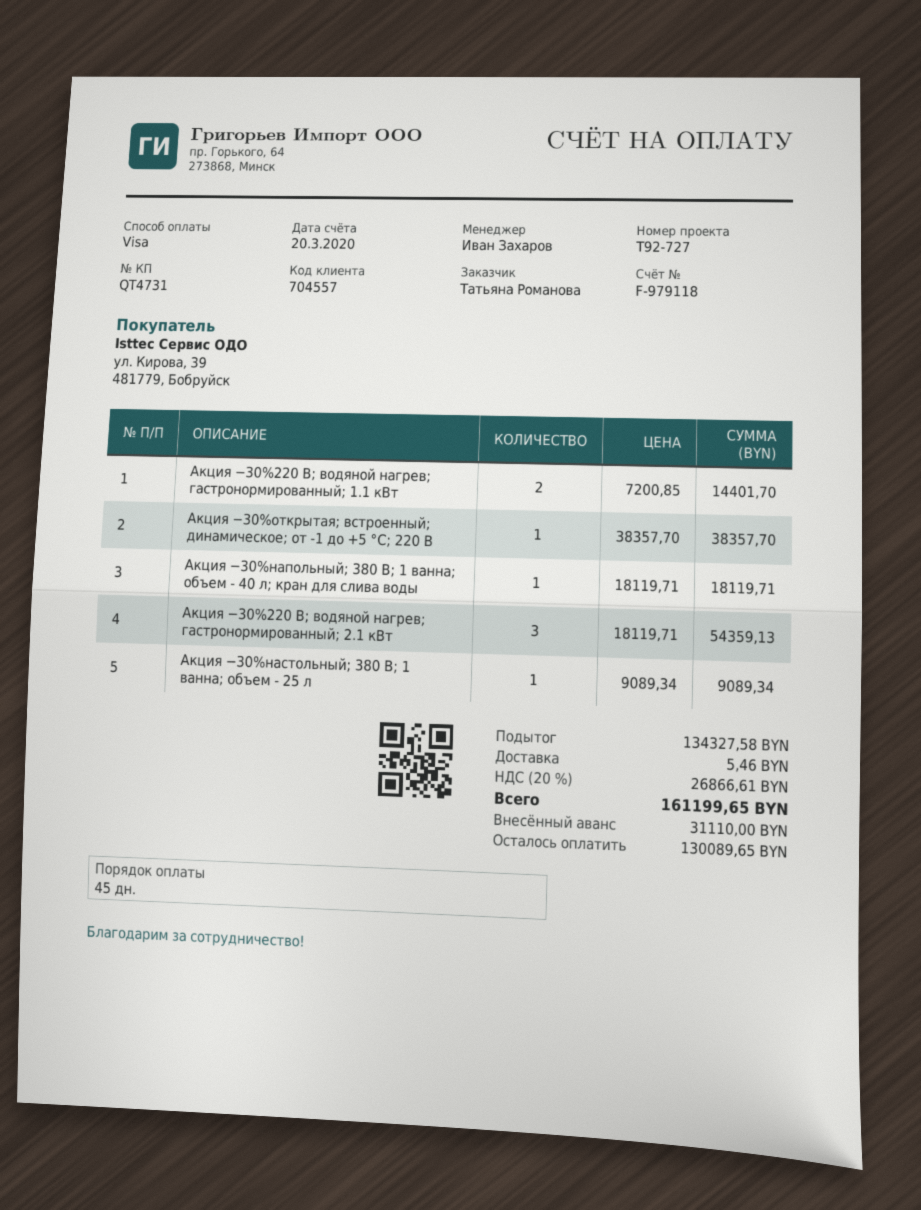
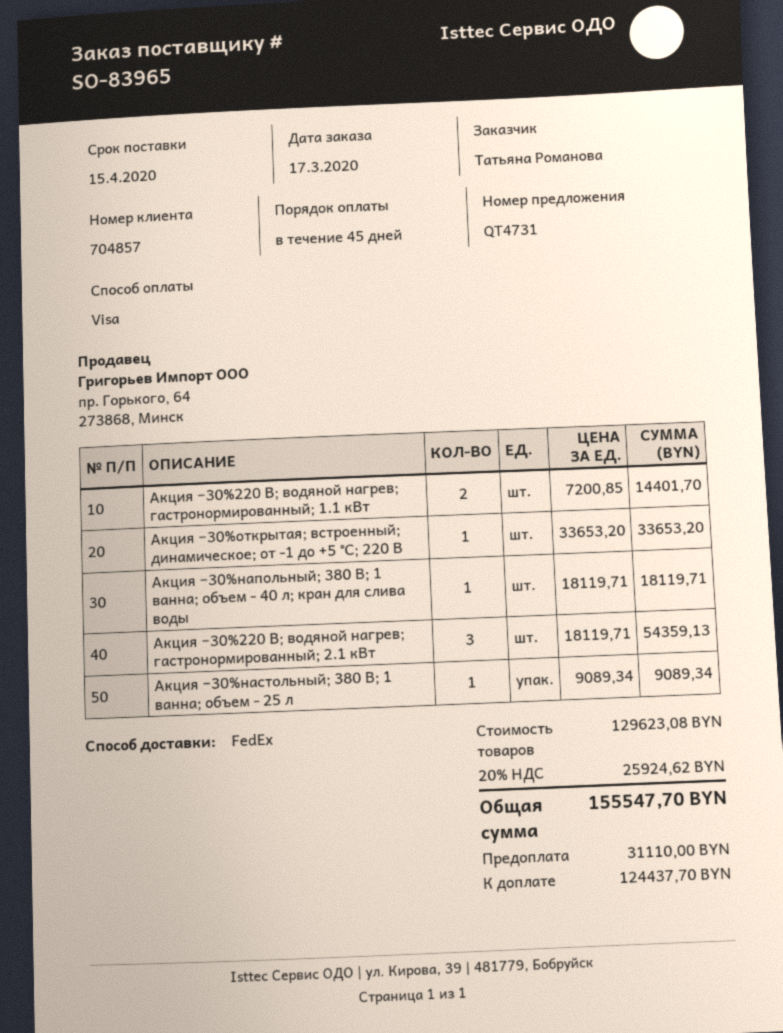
customer number: 704557 -> 704857
Акция −30%открытая; встроенный; динамическое; от -1 до +5 °C; 220 В: 1 x 38357.70 = 38357.70 -> 1 x 33653.20 = 33653.20
subtotal: 134327.58 -> 129623.08
shipping: 5.46 -> none
tax: 20% = 26866.61 -> 20% = 25924.62
total: 161199.65 -> 155547.70
balance: 130089.65 -> 124437.70

